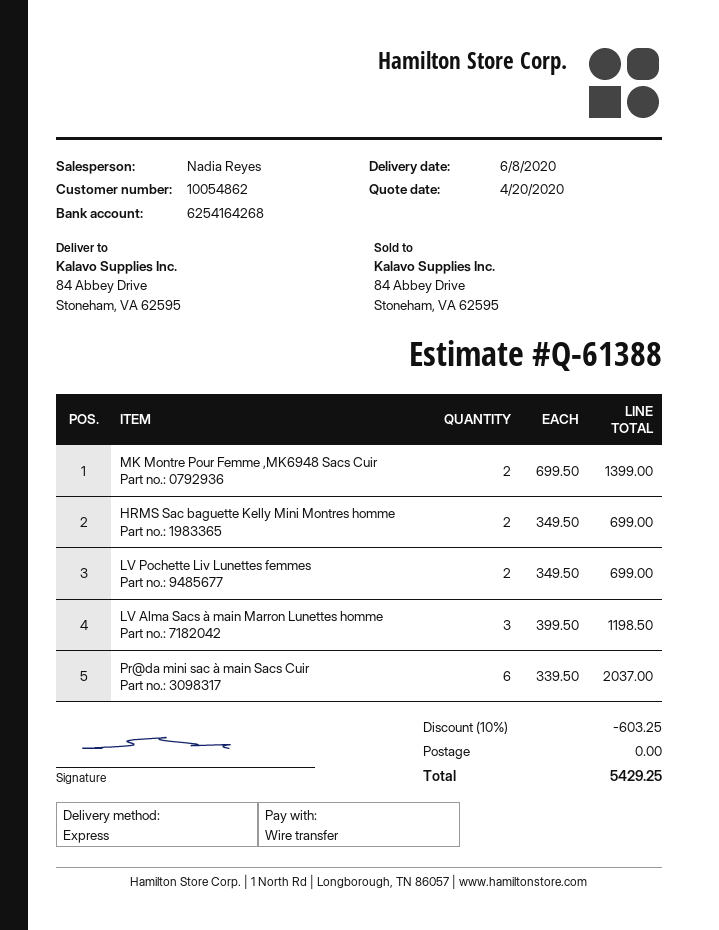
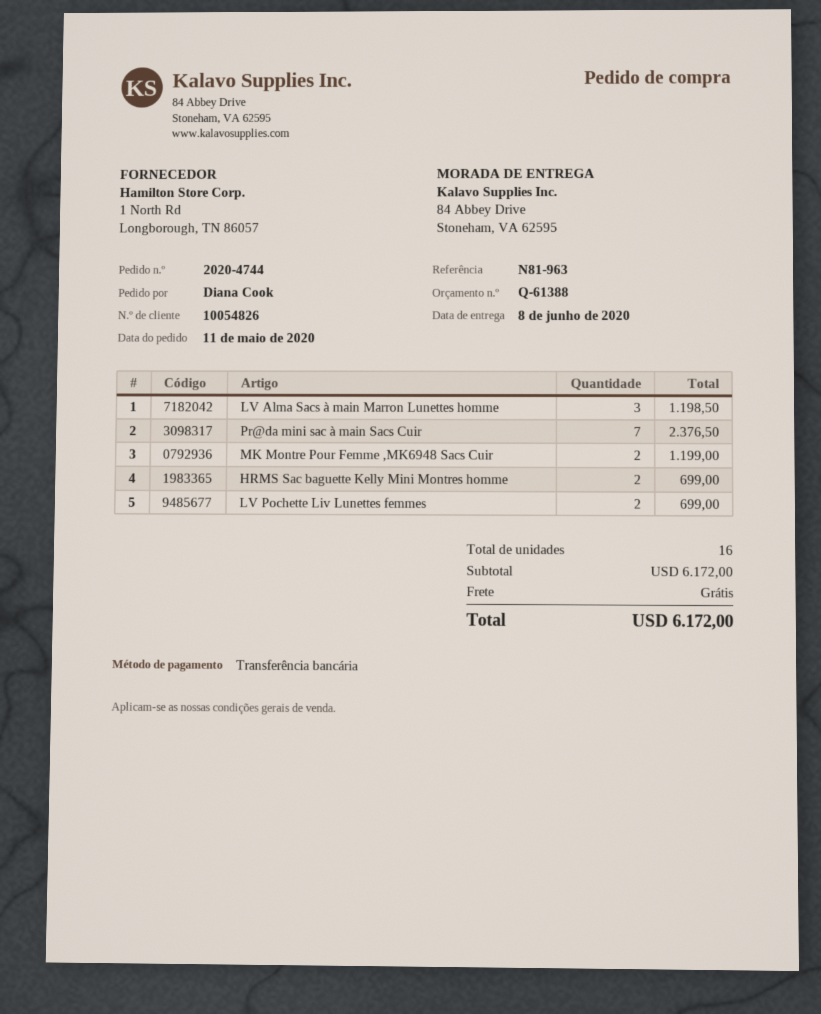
customer number: 10054862 -> 10054826
MK Montre Pour Femme ,MK6948 Sacs Cuir: 2 for 1399.00 -> 2 for 1199.00
Pr@da mini sac à main Sacs Cuir: 6 for 2037.00 -> 7 for 2376.50
discount: 10% = 603.25 -> none
total: 5429.25 -> 6172.00

